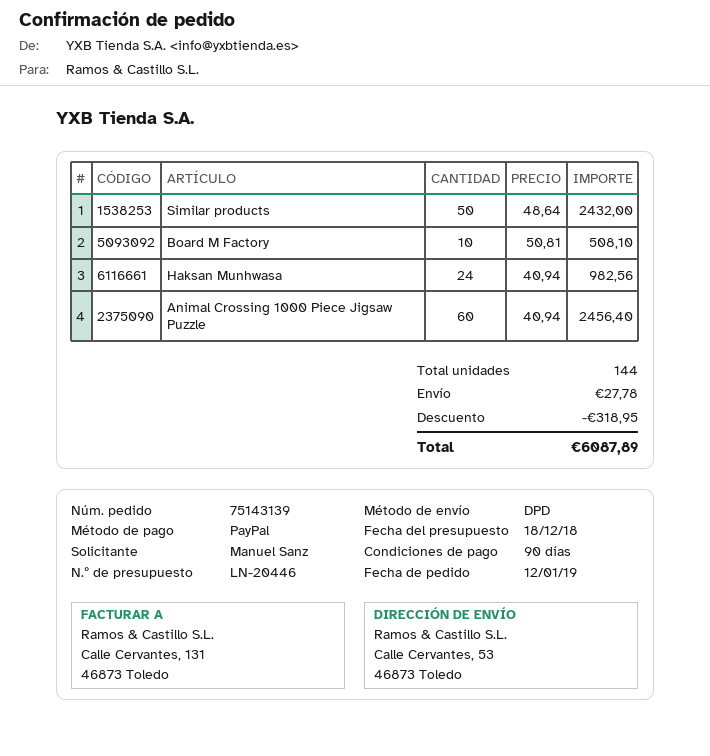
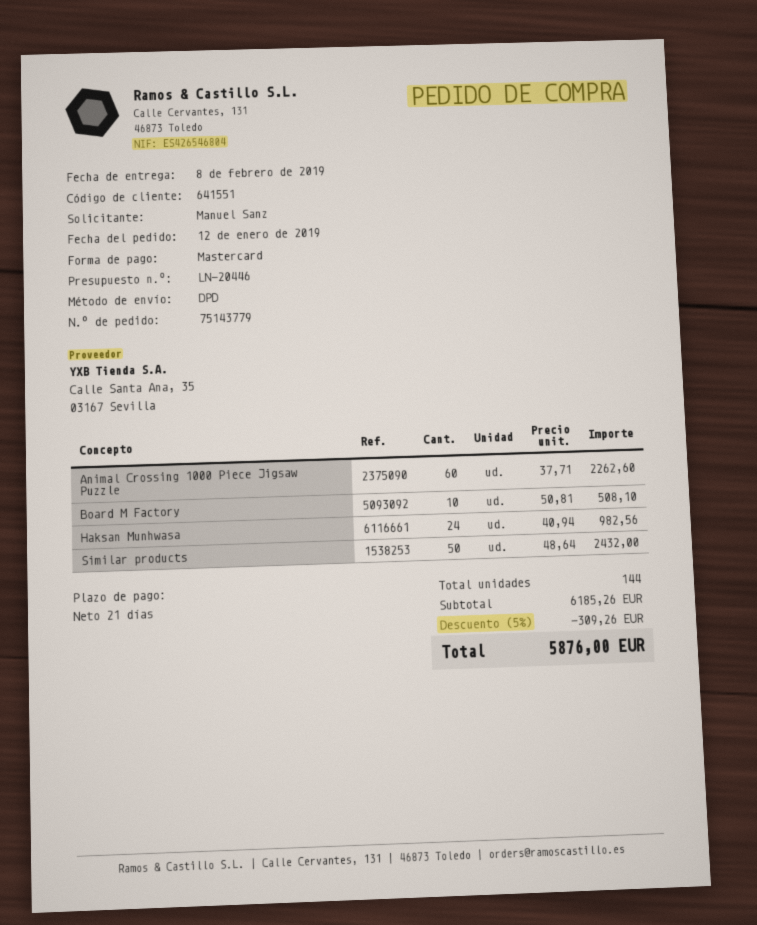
order number: 75143139 -> 75143779
payment terms: 90 days -> 21 days
payment method: PayPal -> Mastercard
Animal Crossing 1000 Piece Jigsaw Puzzle: 60 x 40.94 = 2456.40 -> 60 x 37.71 = 2262.60
discount: 318.95 -> 309.26
shipping: 27.78 -> none
total: 6087.89 -> 5876.00

